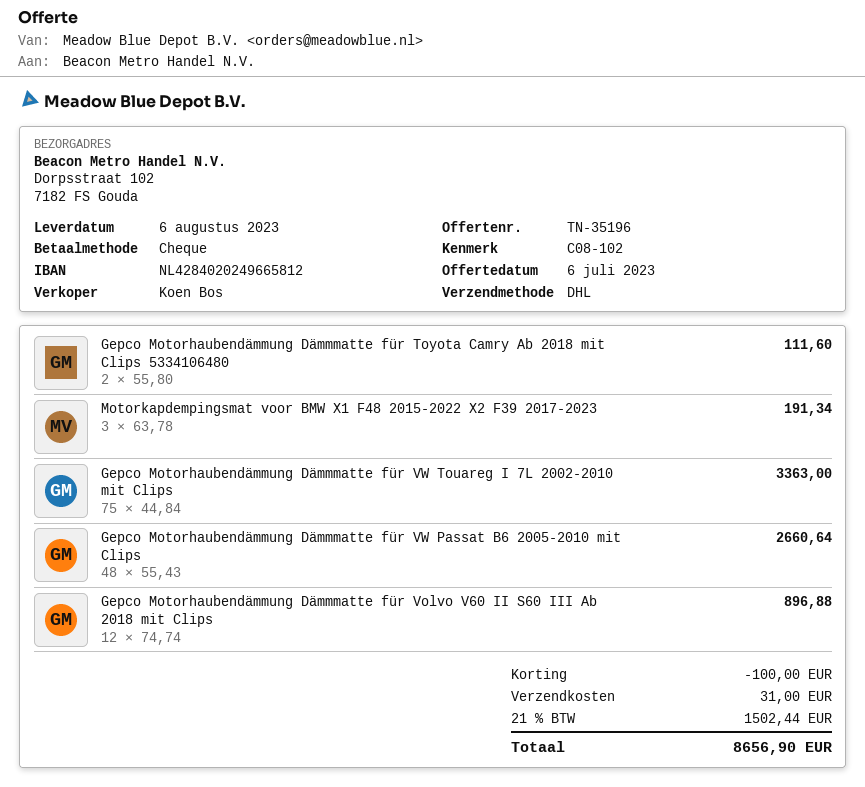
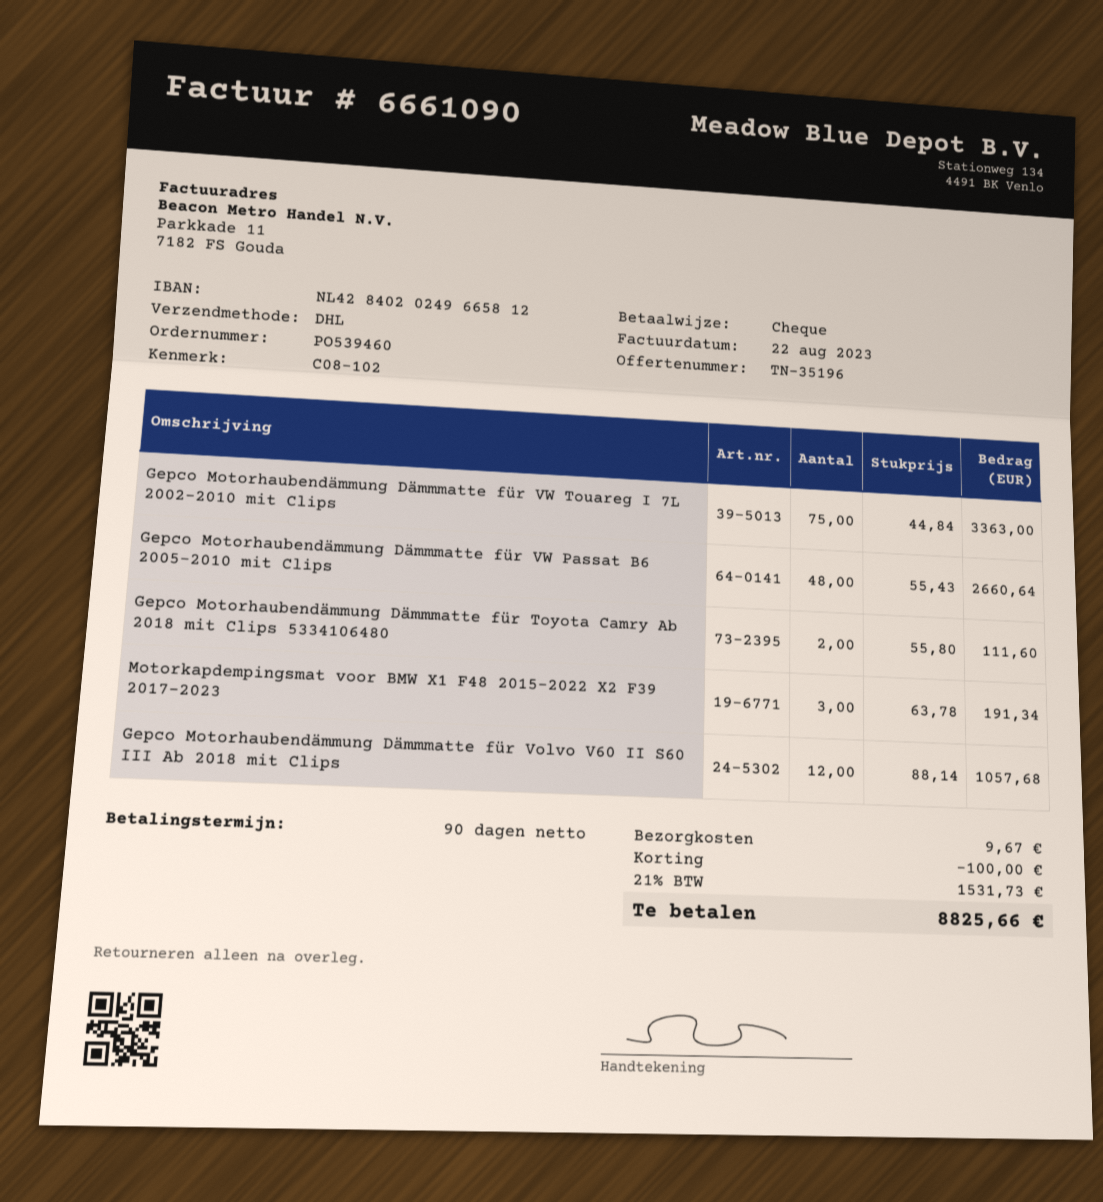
Gepco Motorhaubendämmung Dämmmatte für Volvo V60 II S60 III Ab 2018 mit Clips: 12 x 74.74 = 896.88 -> 12 x 88.14 = 1057.68
shipping: 31.00 -> 9.67
tax: 21% = 1502.44 -> 21% = 1531.73
total: 8656.90 -> 8825.66

